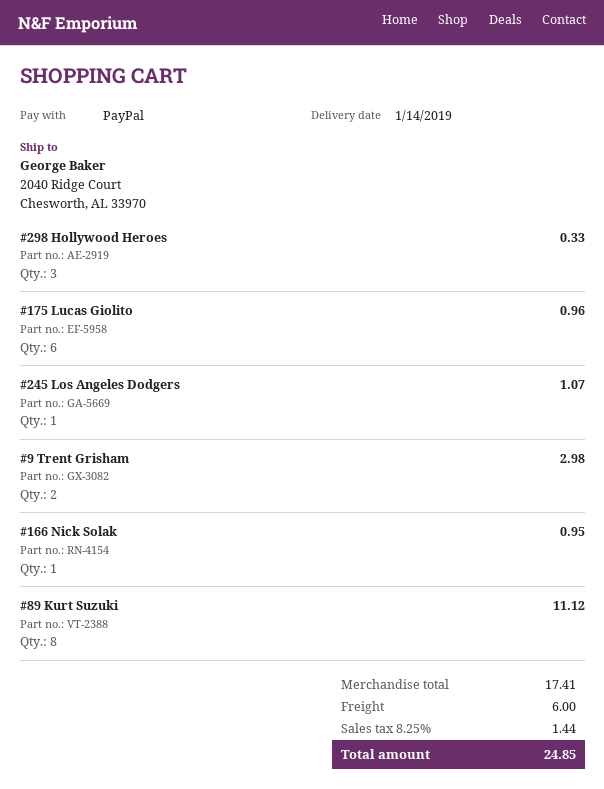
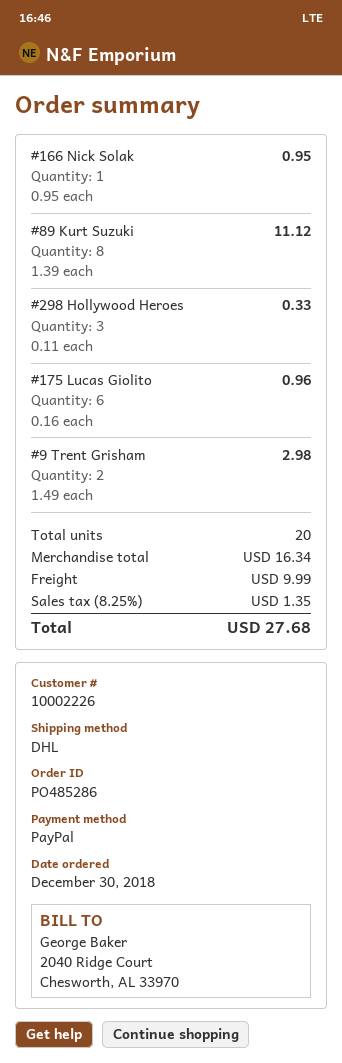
#245 Los Angeles Dodgers: 1 for 1.07 -> none
subtotal: 17.41 -> 16.34
shipping: 6.00 -> 9.99
tax: 8.25% = 1.44 -> 8.25% = 1.35
total: 24.85 -> 27.68

